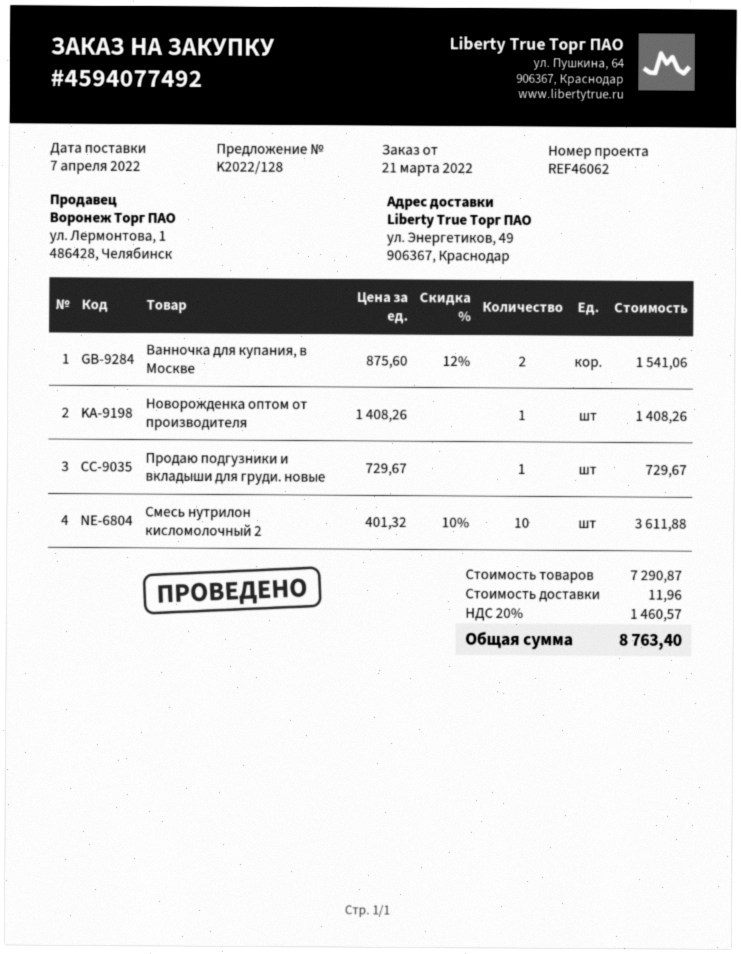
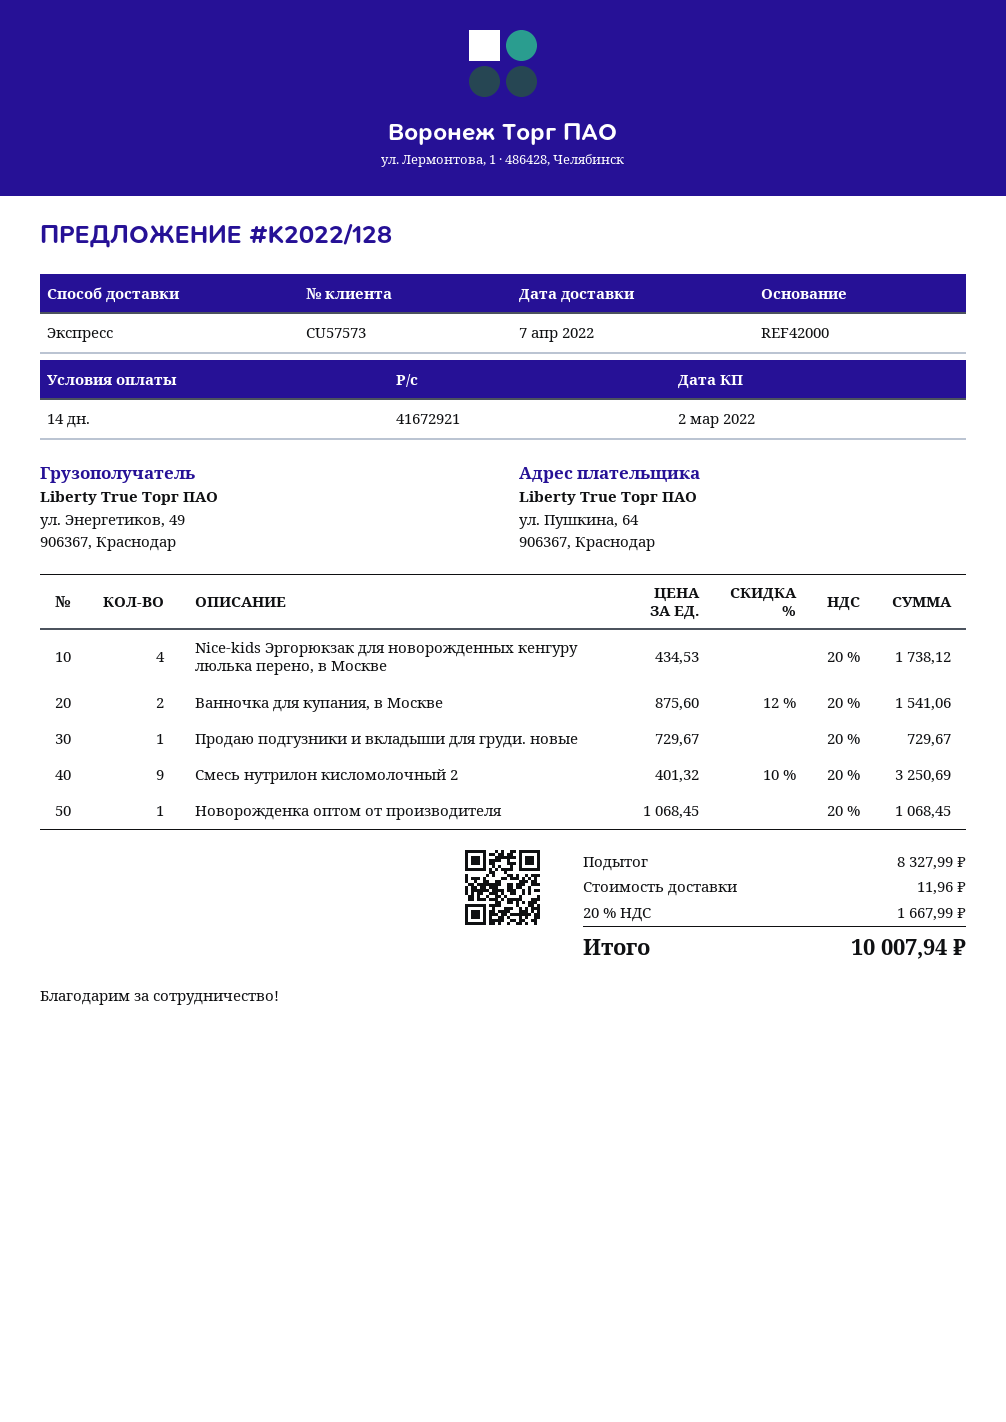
reference: REF46062 -> REF42000
Новорожденка оптом от производителя: 1 x 1408.26 = 1408.26 -> 1 x 1068.45 = 1068.45
Смесь нутрилон кисломолочный 2: 10 x 401.32 - 10% = 3611.88 -> 9 x 401.32 - 10% = 3250.69
Nice-kids Эргорюкзак для новорожденных кенгуру люлька перено, в Москве: none -> 4 x 434.53 = 1738.12
subtotal: 7290.87 -> 8327.99
tax: 20% = 1460.57 -> 20% = 1667.99
total: 8763.40 -> 10007.94

